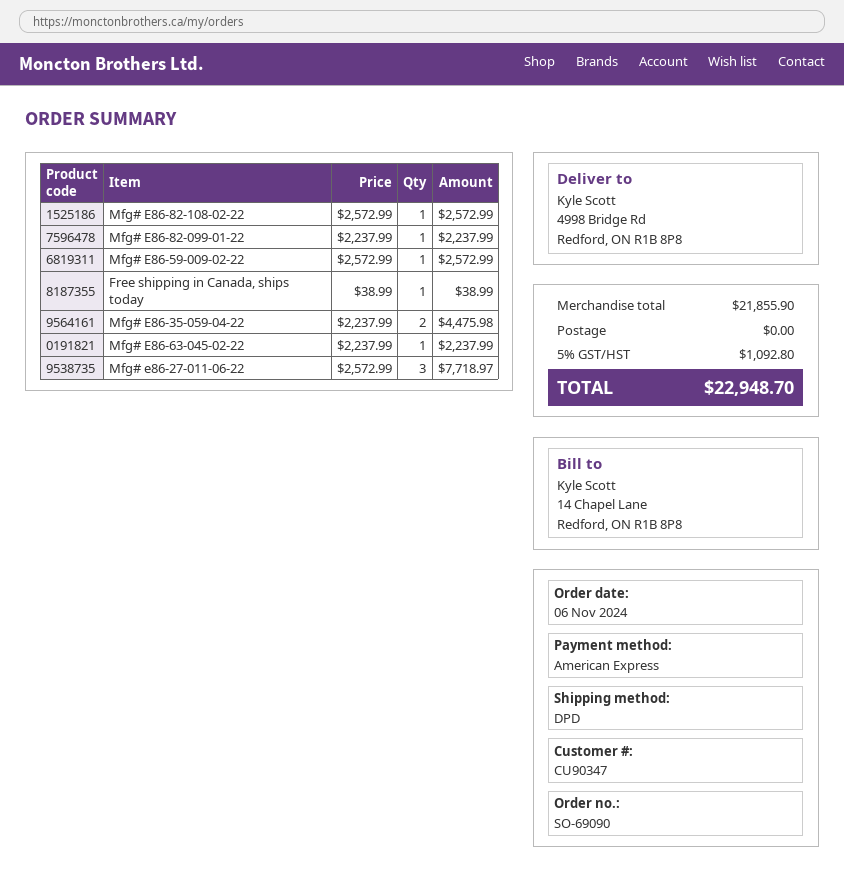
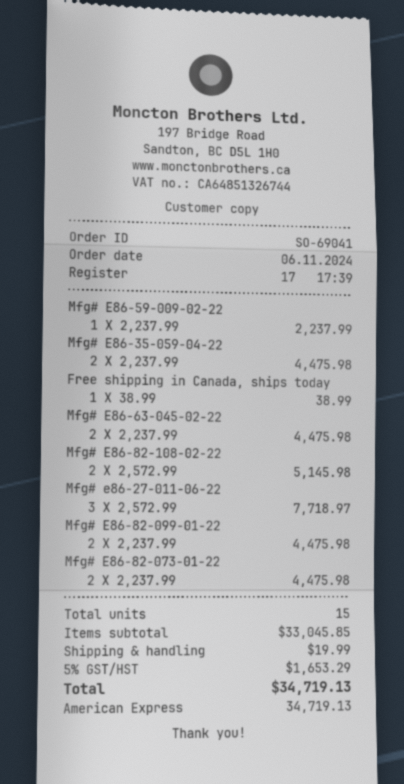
order number: SO-69090 -> SO-69041
Mfg# E86-82-108-02-22: 1 x 2572.99 = 2572.99 -> 2 x 2572.99 = 5145.98
Mfg# E86-82-099-01-22: 1 x 2237.99 = 2237.99 -> 2 x 2237.99 = 4475.98
Mfg# E86-59-009-02-22: 1 x 2572.99 = 2572.99 -> 1 x 2237.99 = 2237.99
Mfg# E86-63-045-02-22: 1 x 2237.99 = 2237.99 -> 2 x 2237.99 = 4475.98
Mfg# E86-82-073-01-22: none -> 2 x 2237.99 = 4475.98
subtotal: 21855.90 -> 33045.85
shipping: 0.00 -> 19.99
tax: 5% = 1092.80 -> 5% = 1653.29
total: 22948.70 -> 34719.13

